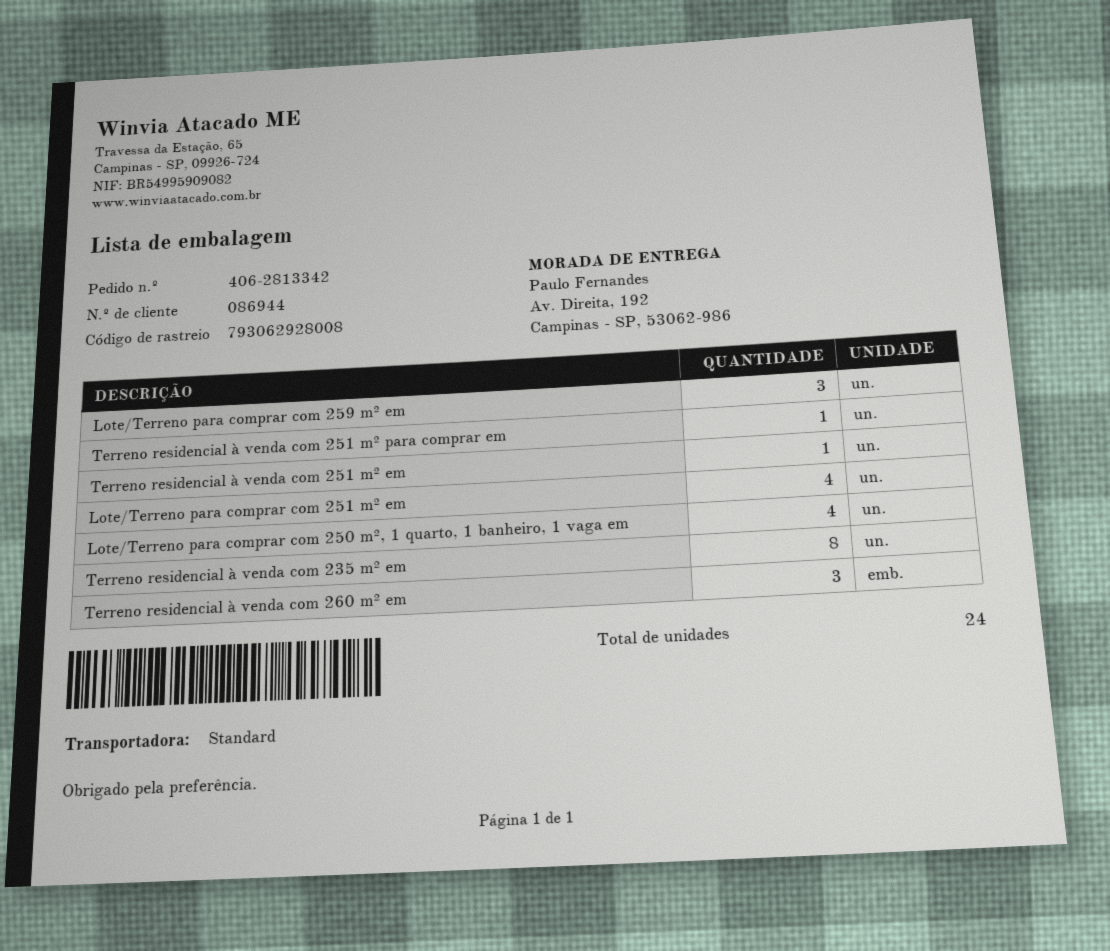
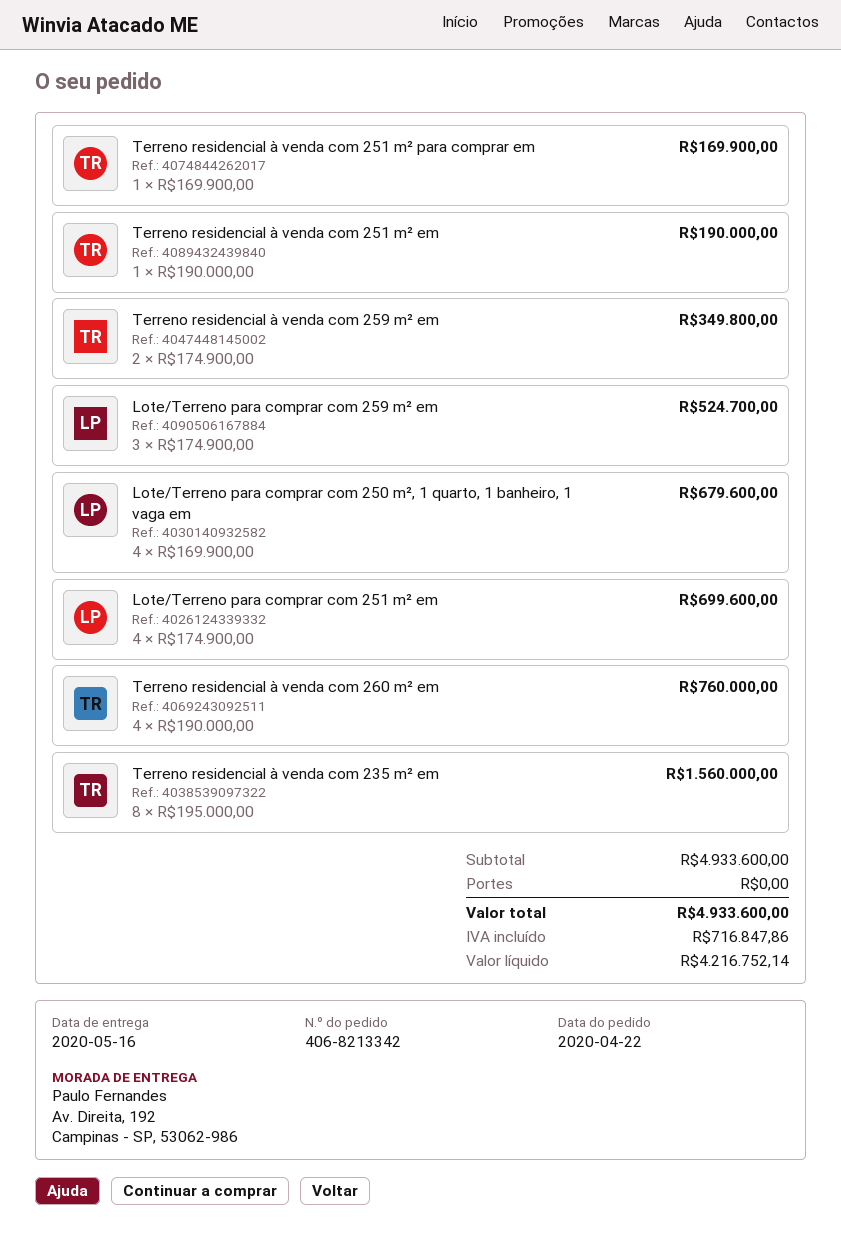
order number: 406-2813342 -> 406-8213342
Terreno residencial à venda com 260 m² em: 3 -> 4
Terreno residencial à venda com 259 m² em: none -> 2

